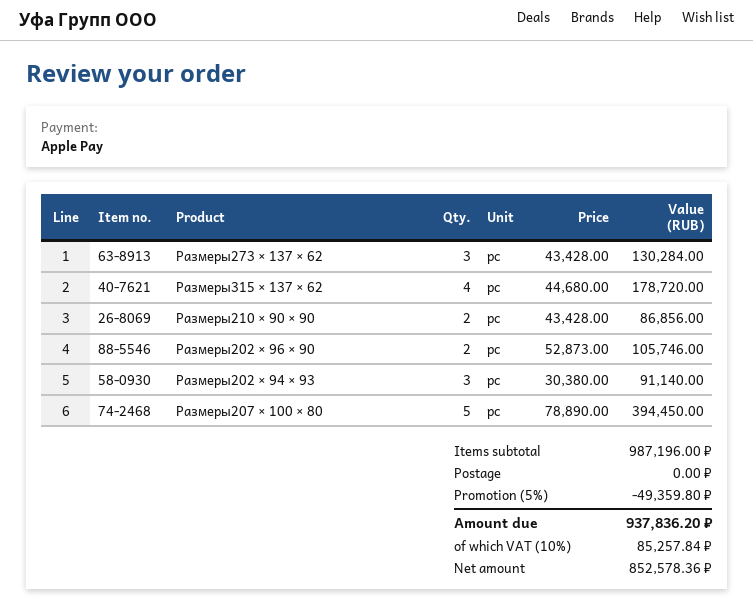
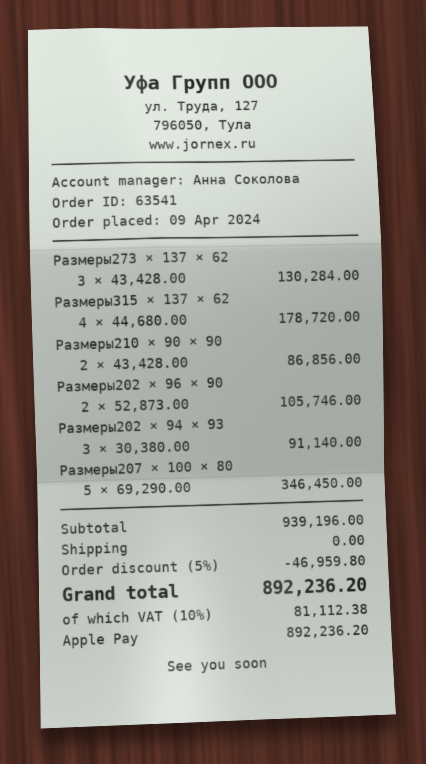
Размеры207 × 100 × 80: 5 x 78890.00 = 394450.00 -> 5 x 69290.00 = 346450.00
subtotal: 987196.00 -> 939196.00
discount: 5% = 49359.80 -> 5% = 46959.80
tax: 10% = 85257.84 -> 10% = 81112.38
total: 937836.20 -> 892236.20

